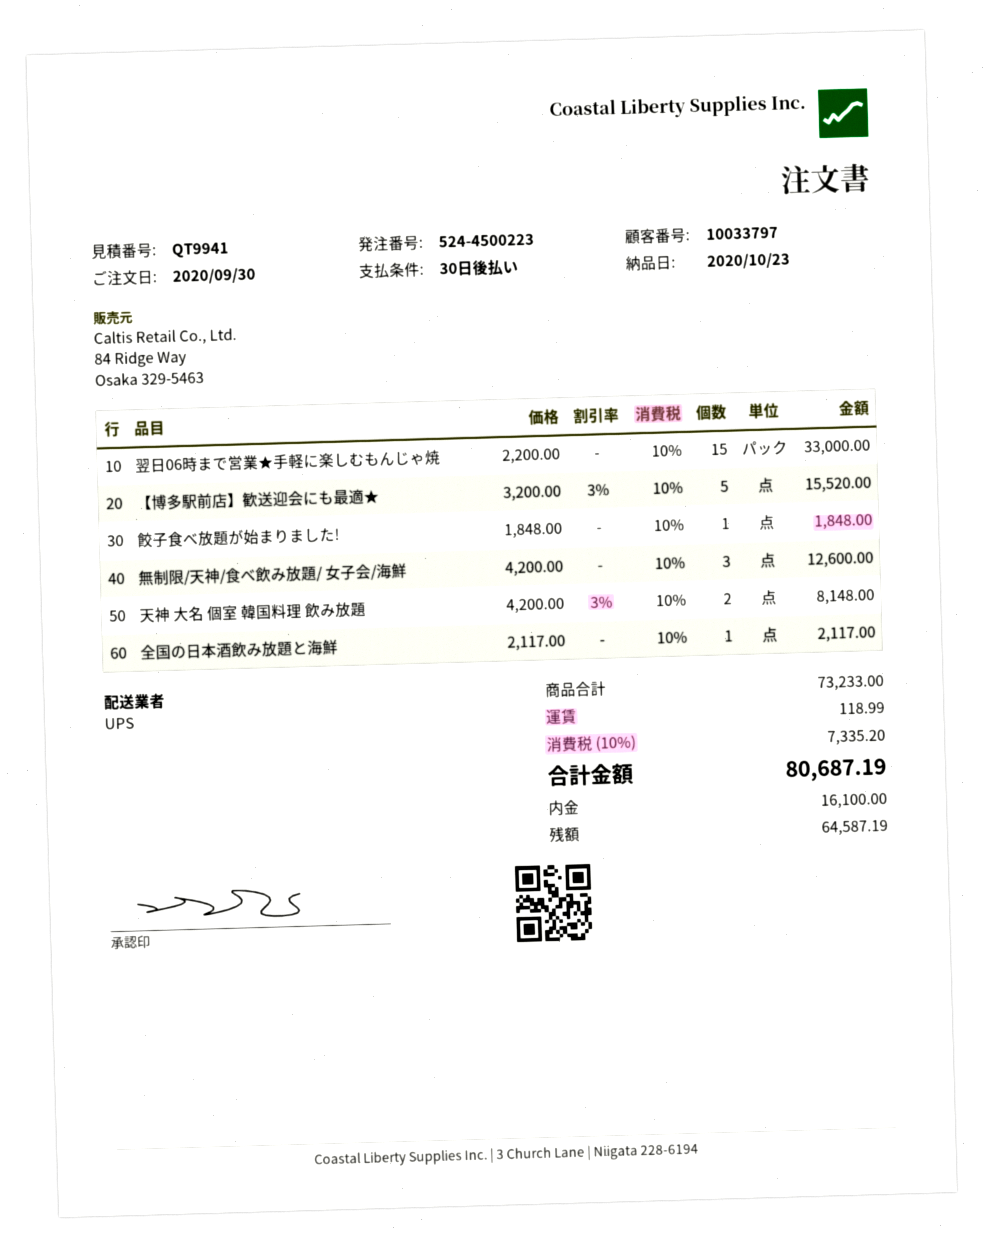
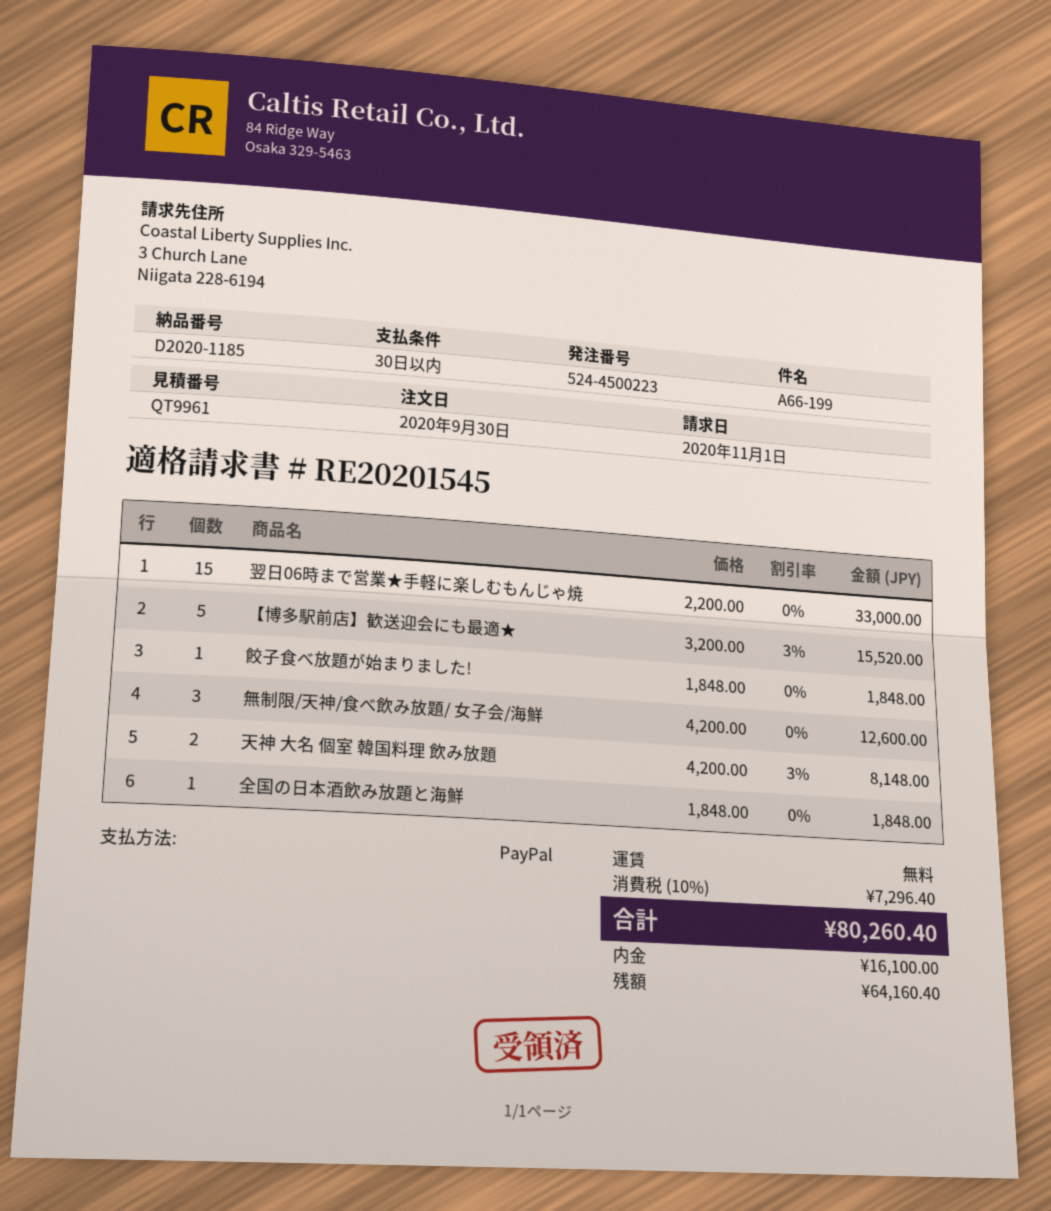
quote number: QT9941 -> QT9961
全国の日本酒飲み放題と海鮮: 1 x 2117.00 = 2117.00 -> 1 x 1848.00 = 1848.00
shipping: 118.99 -> 0.00
tax: 10% = 7335.20 -> 10% = 7296.40
total: 80687.19 -> 80260.40
balance: 64587.19 -> 64160.40

